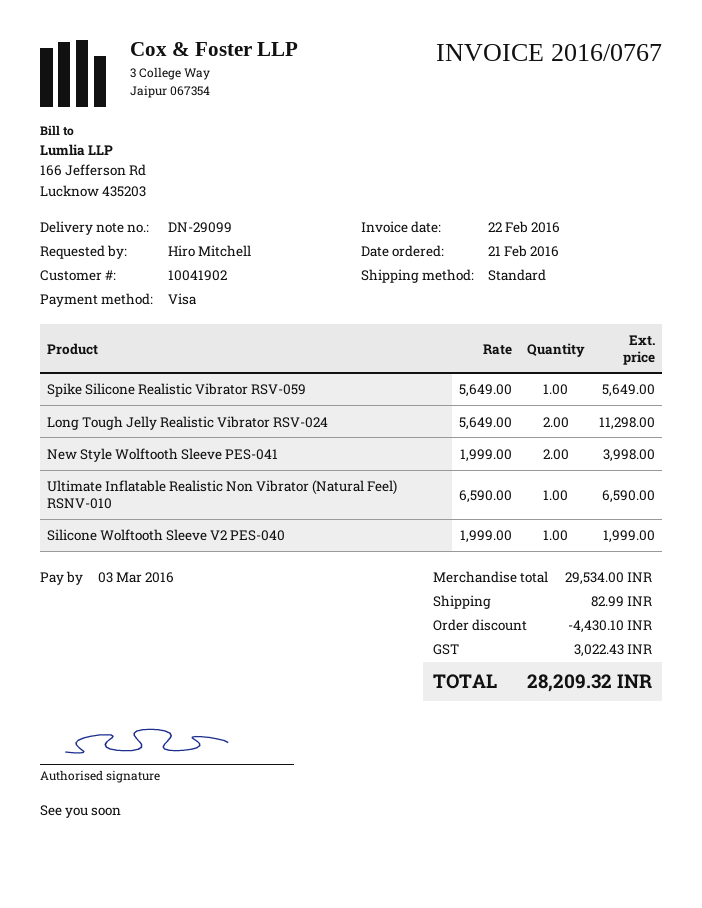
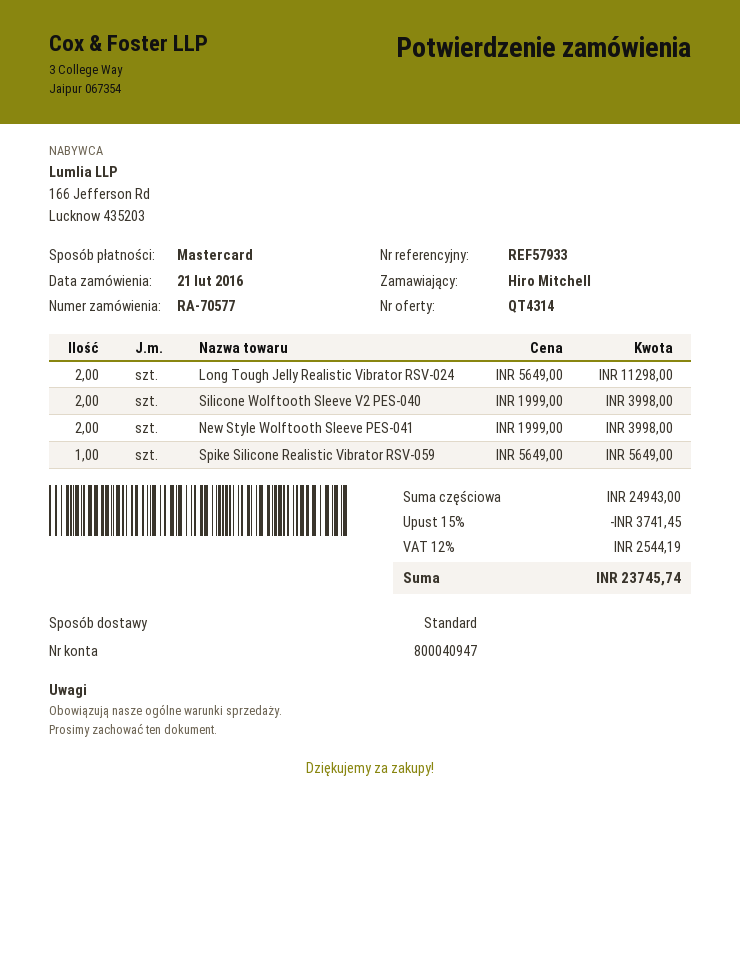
payment method: Visa -> Mastercard
Ultimate Inflatable Realistic Non Vibrator (Natural Feel) RSNV-010: 1 x 6590.00 = 6590.00 -> none
Silicone Wolftooth Sleeve V2 PES-040: 1 x 1999.00 = 1999.00 -> 2 x 1999.00 = 3998.00
subtotal: 29534.00 -> 24943.00
discount: 4430.10 -> 3741.45
shipping: 82.99 -> none
tax: 3022.43 -> 2544.19
total: 28209.32 -> 23745.74

